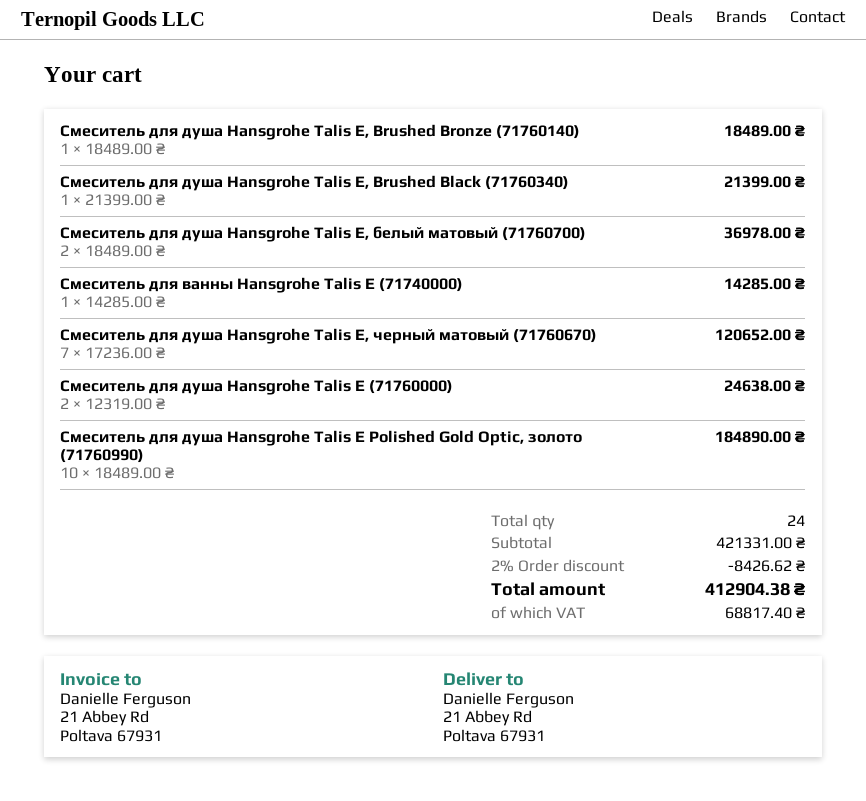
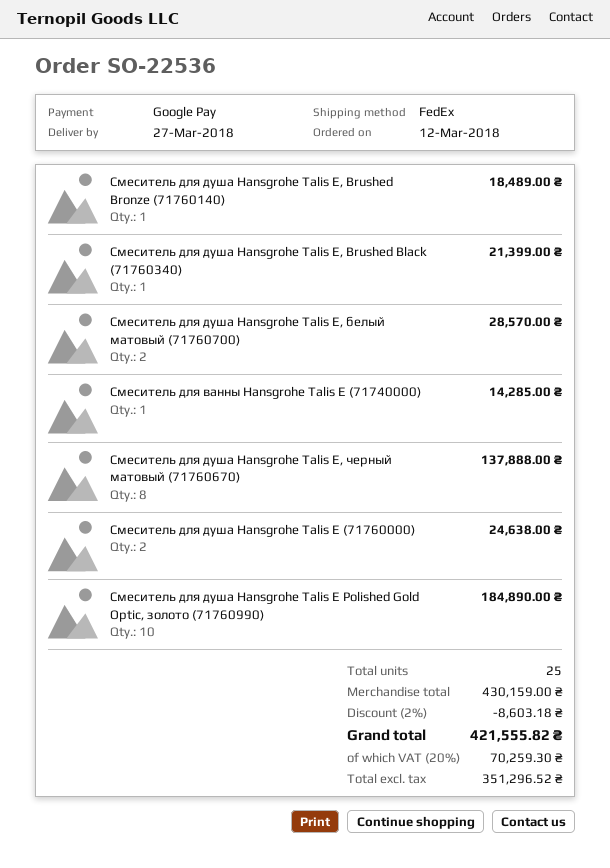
Смеситель для душа Hansgrohe Talis E, белый матовый (71760700): 2 for 36978.00 -> 2 for 28570.00
Смеситель для душа Hansgrohe Talis E, черный матовый (71760670): 7 for 120652.00 -> 8 for 137888.00
total quantity: 24 -> 25
subtotal: 421331.00 -> 430159.00
discount: 2% = 8426.62 -> 2% = 8603.18
tax: 68817.40 -> 70259.30
total: 412904.38 -> 421555.82

